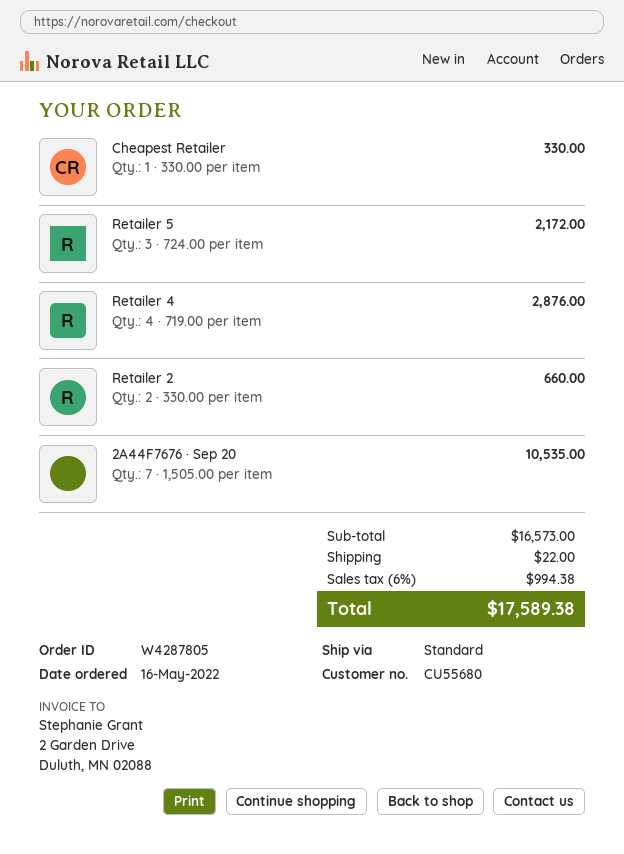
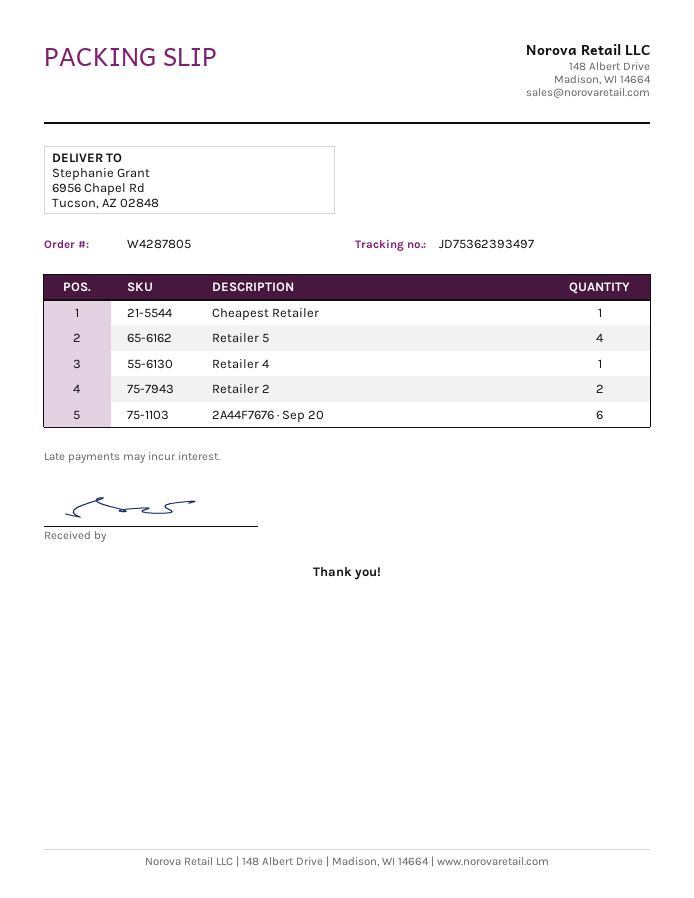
Retailer 5: 3 -> 4
Retailer 4: 4 -> 1
2A44F7676 · Sep 20: 7 -> 6

